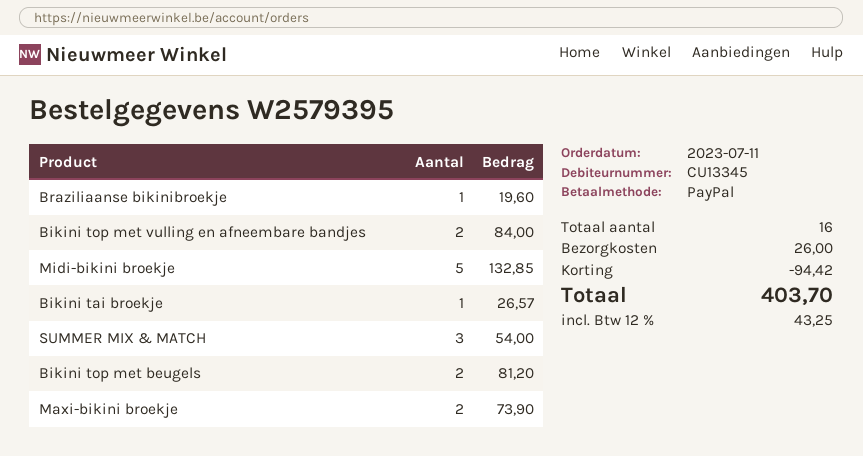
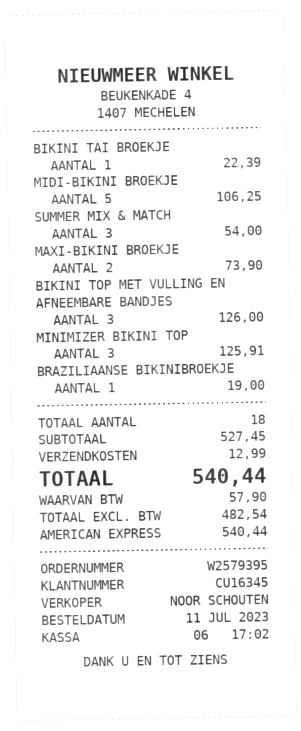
customer number: CU13345 -> CU16345
payment method: PayPal -> American Express
Braziliaanse bikinibroekje: 1 for 19.60 -> 1 for 19.00
Bikini top met vulling en afneembare bandjes: 2 for 84.00 -> 3 for 126.00
Midi-bikini broekje: 5 for 132.85 -> 5 for 106.25
Bikini tai broekje: 1 for 26.57 -> 1 for 22.39
Bikini top met beugels: 2 for 81.20 -> none
MINIMIZER BIKINI TOP: none -> 3 for 125.91
total quantity: 16 -> 18
discount: 94.42 -> none
shipping: 26.00 -> 12.99
tax: 43.25 -> 57.90
total: 403.70 -> 540.44

